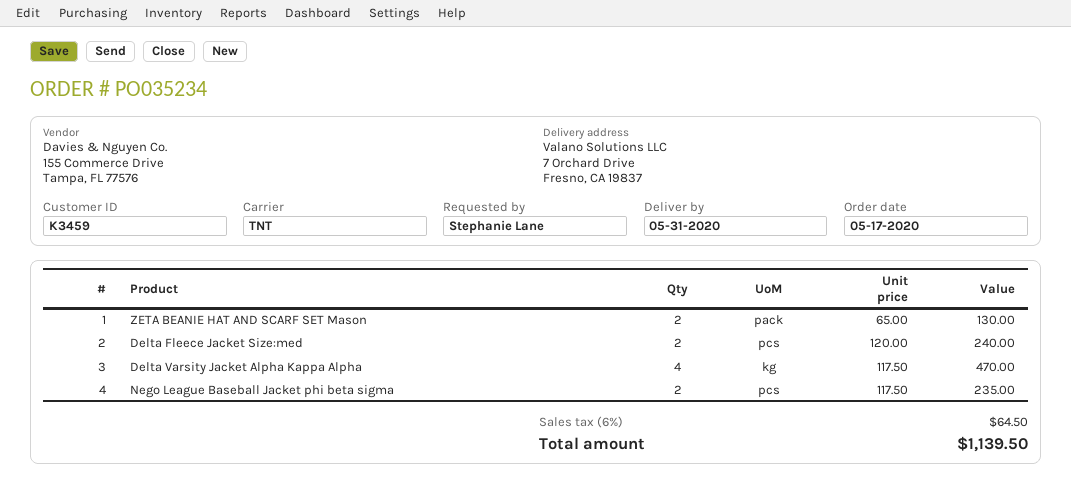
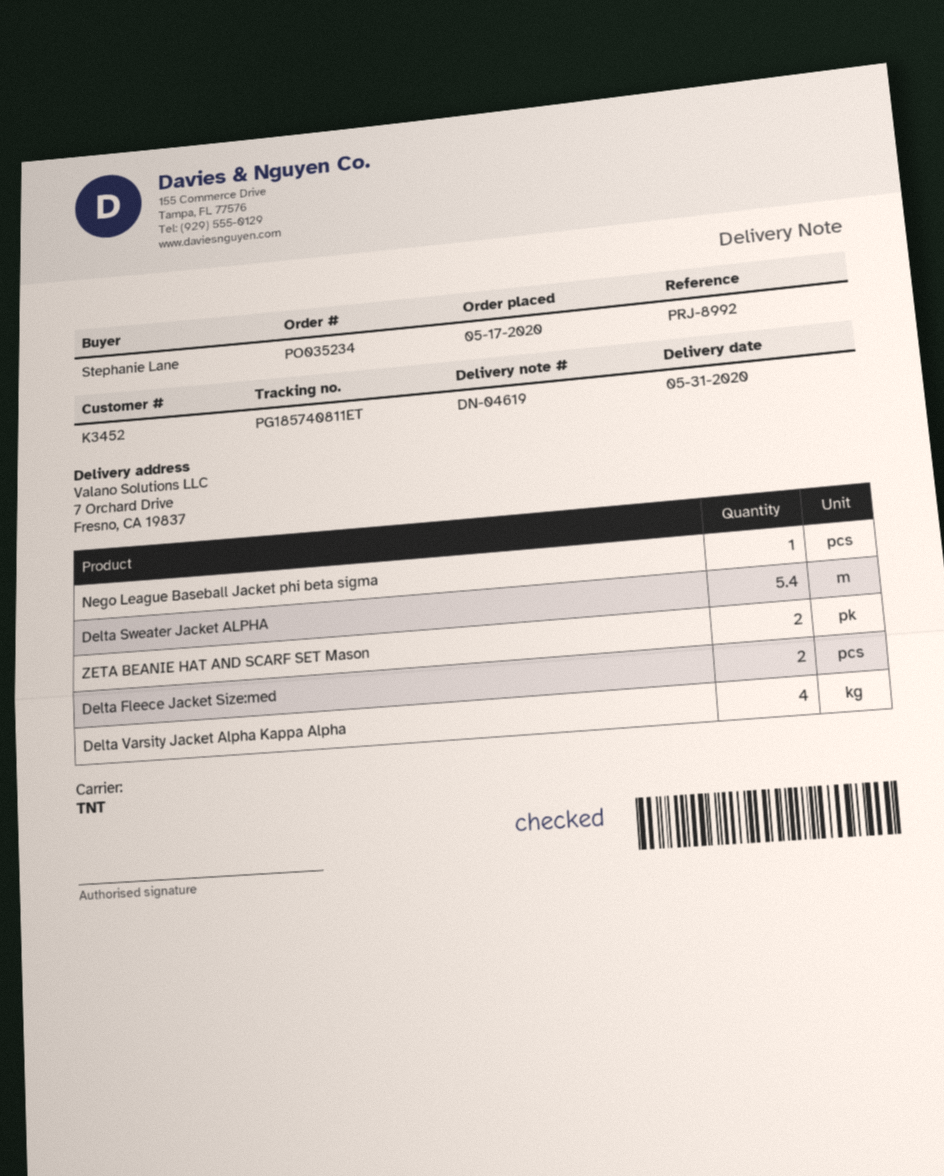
customer number: K3459 -> K3452
Nego League Baseball Jacket phi beta sigma: 2 -> 1
Delta Sweater Jacket ALPHA: none -> 5.4

